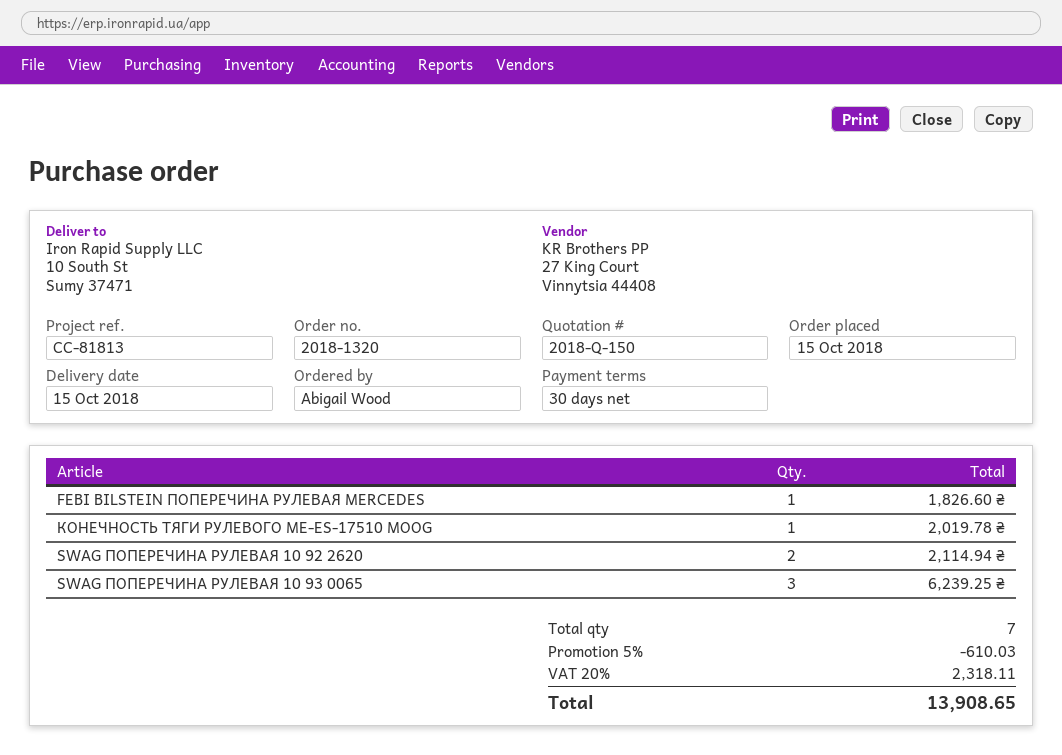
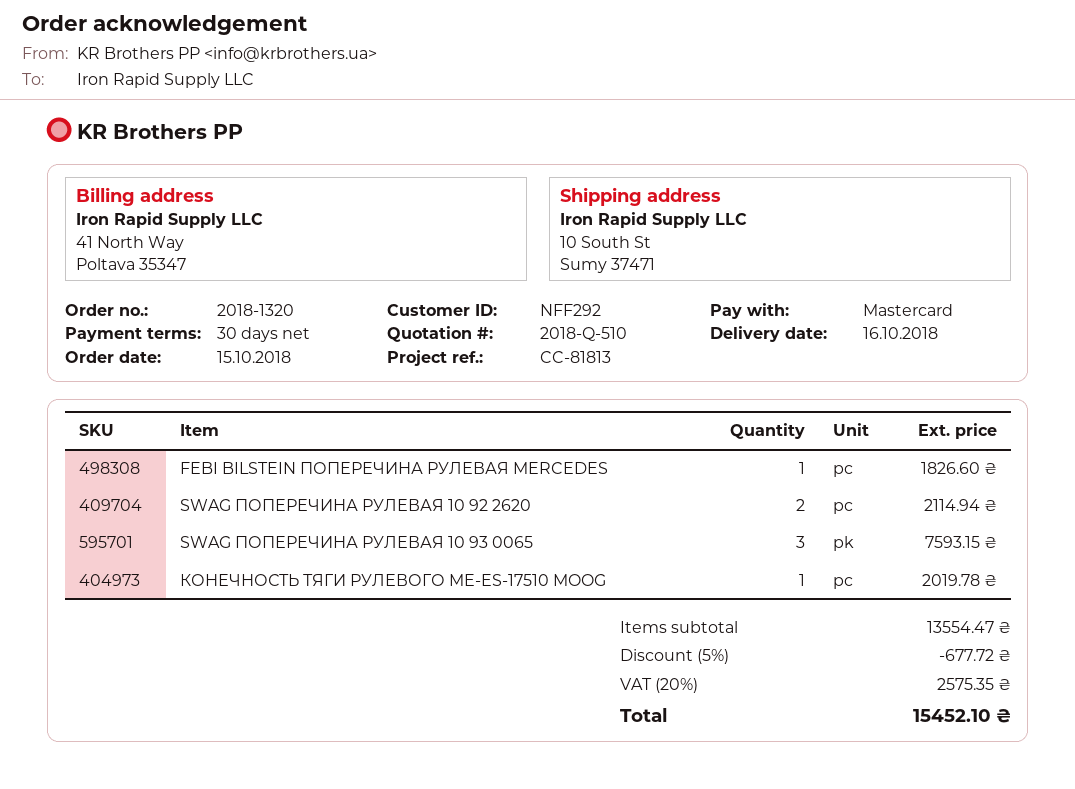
quote number: 2018-Q-150 -> 2018-Q-510
delivery date: 2018-10-15 -> 2018-10-16
SWAG ПОПЕРЕЧИНА РУЛЕВАЯ 10 93 0065: 3 for 6239.25 -> 3 for 7593.15
discount: 5% = 610.03 -> 5% = 677.72
tax: 20% = 2318.11 -> 20% = 2575.35
total: 13908.65 -> 15452.10

